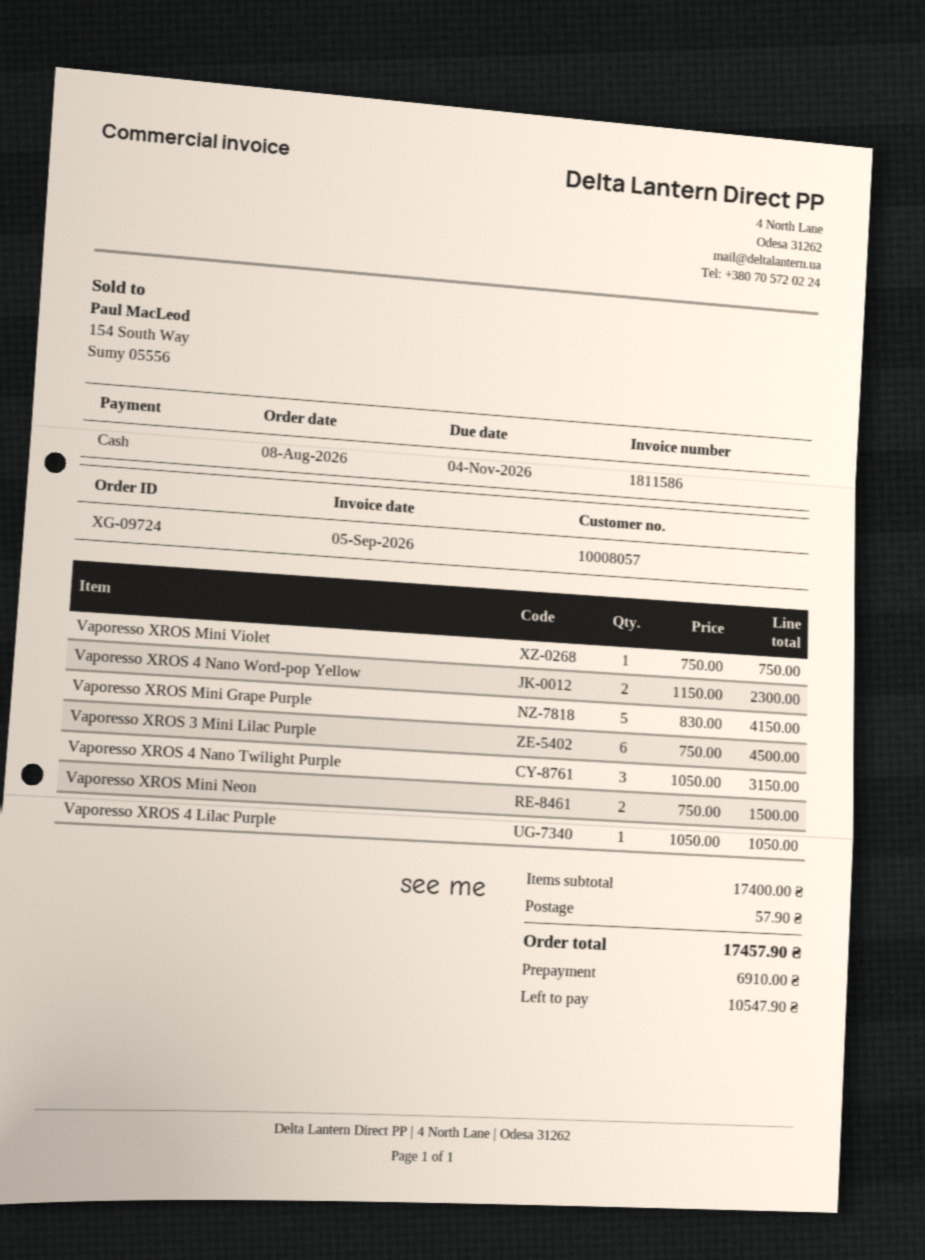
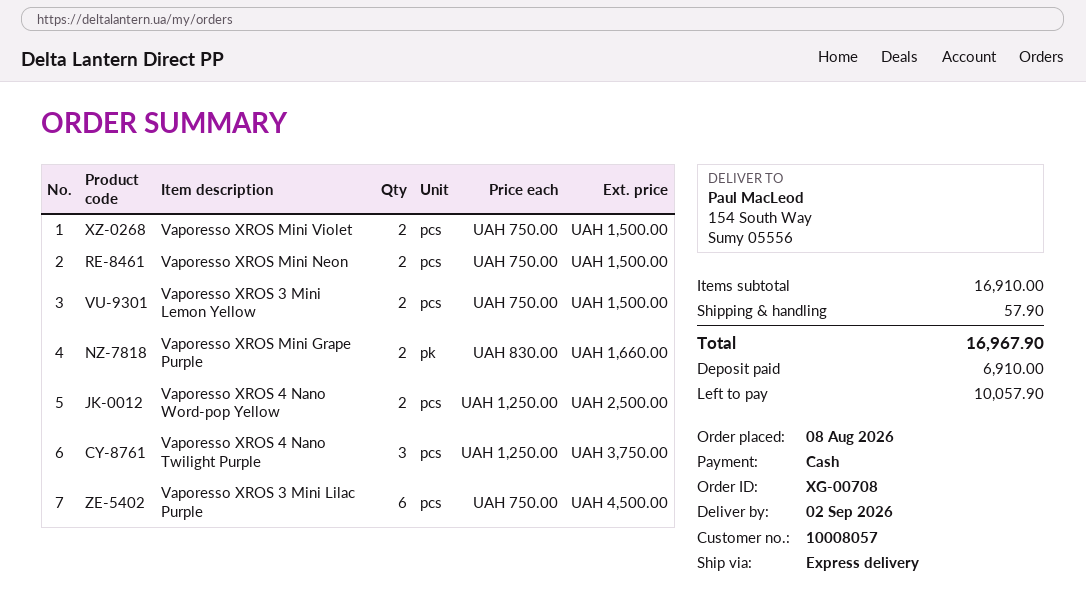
order number: XG-09724 -> XG-00708
Vaporesso XROS Mini Violet: 1 x 750.00 = 750.00 -> 2 x 750.00 = 1500.00
Vaporesso XROS 4 Nano Word-pop Yellow: 2 x 1150.00 = 2300.00 -> 2 x 1250.00 = 2500.00
Vaporesso XROS Mini Grape Purple: 5 x 830.00 = 4150.00 -> 2 x 830.00 = 1660.00
Vaporesso XROS 4 Nano Twilight Purple: 3 x 1050.00 = 3150.00 -> 3 x 1250.00 = 3750.00
Vaporesso XROS 4 Lilac Purple: 1 x 1050.00 = 1050.00 -> none
Vaporesso XROS 3 Mini Lemon Yellow: none -> 2 x 750.00 = 1500.00
subtotal: 17400.00 -> 16910.00
total: 17457.90 -> 16967.90
balance: 10547.90 -> 10057.90

